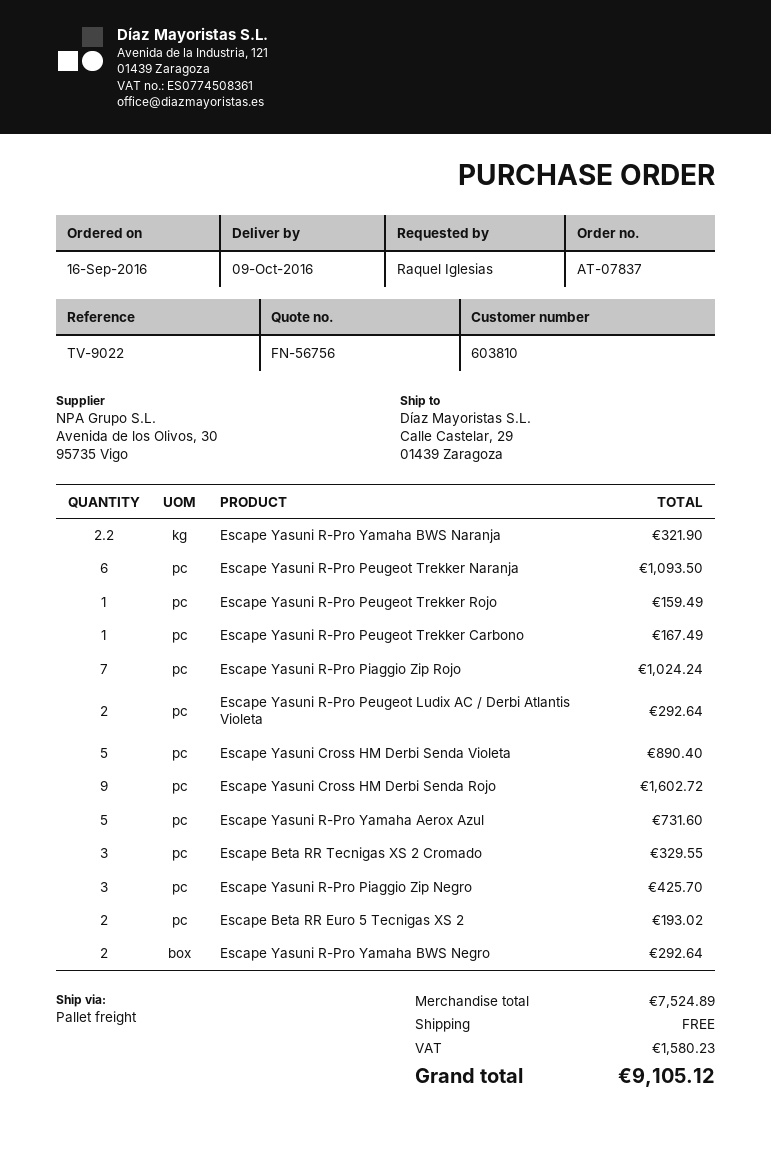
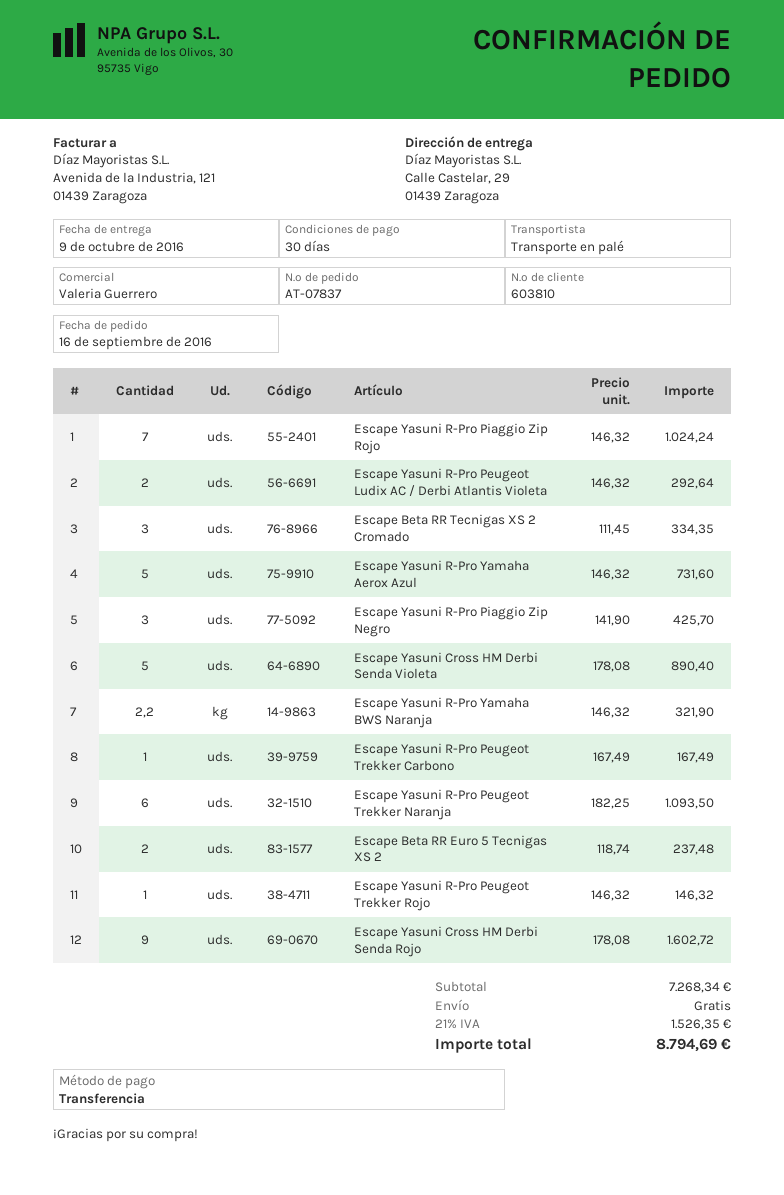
Escape Yasuni R-Pro Peugeot Trekker Rojo: 1 for 159.49 -> 1 for 146.32
Escape Beta RR Tecnigas XS 2 Cromado: 3 for 329.55 -> 3 for 334.35
Escape Beta RR Euro 5 Tecnigas XS 2: 2 for 193.02 -> 2 for 237.48
Escape Yasuni R-Pro Yamaha BWS Negro: 2 for 292.64 -> none
subtotal: 7524.89 -> 7268.34
tax: 1580.23 -> 1526.35
total: 9105.12 -> 8794.69

